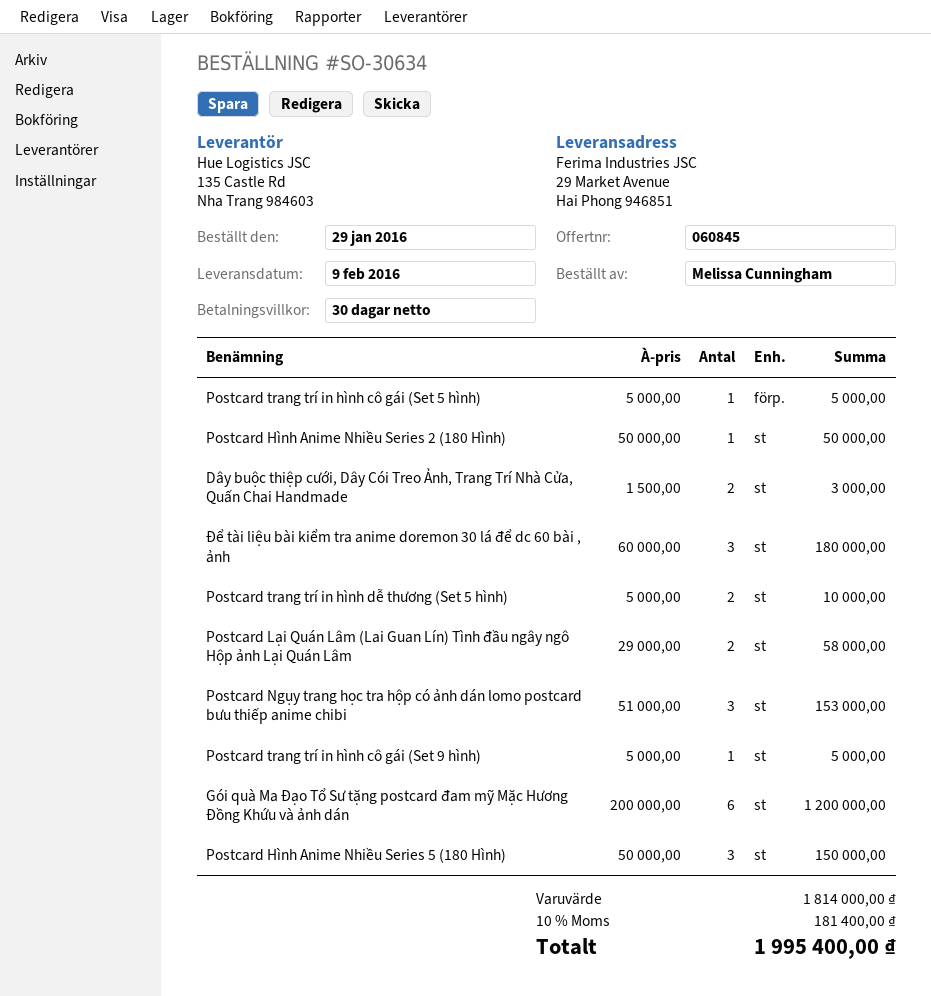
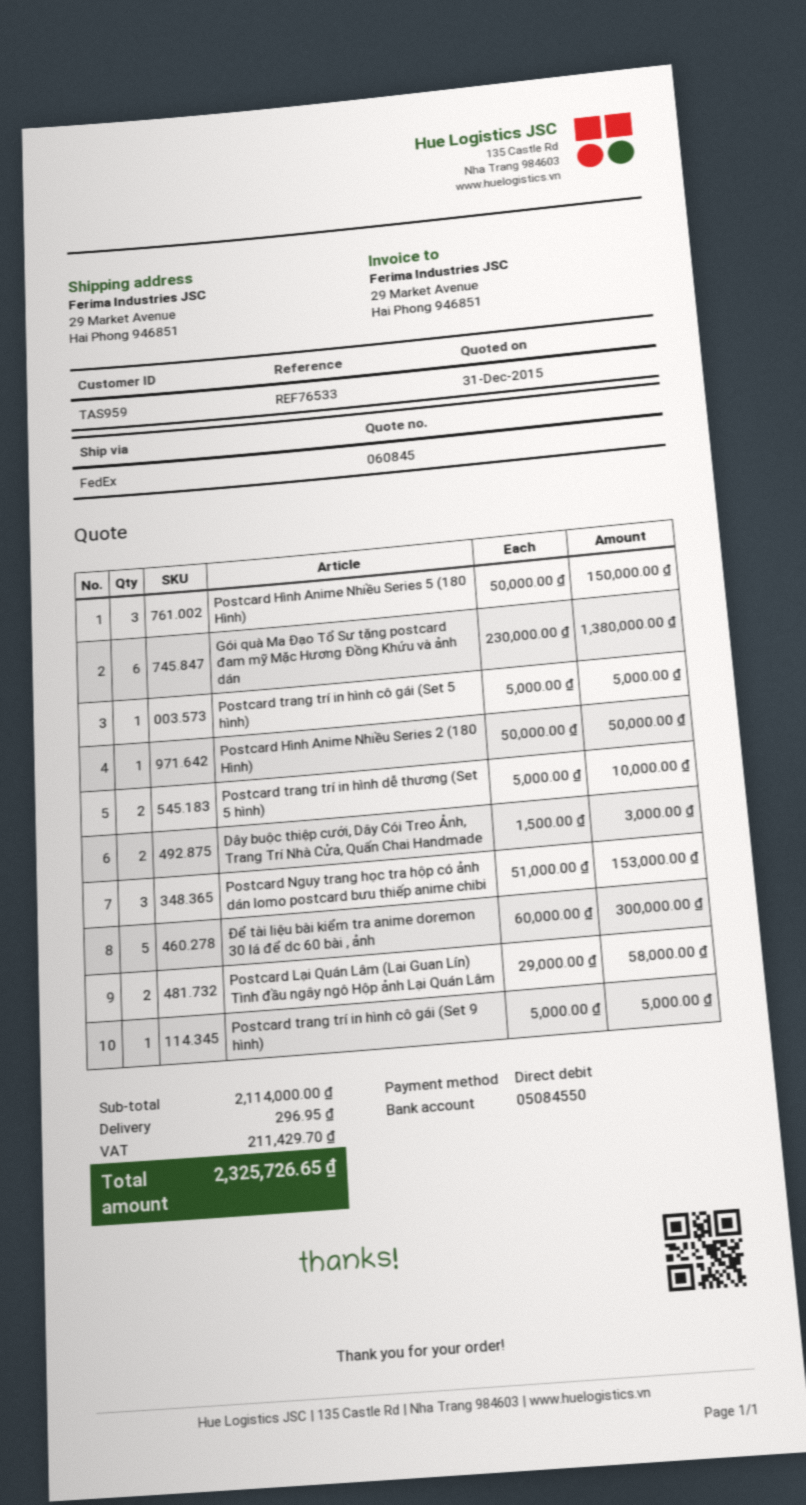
Để tài liệu bài kiểm tra anime doremon 30 lá để dc 60 bài , ảnh: 3 x 60000.00 = 180000.00 -> 5 x 60000.00 = 300000.00
Gói quà Ma Đạo Tổ Sư tặng postcard đam mỹ Mặc Hương Đồng Khứu và ảnh dán: 6 x 200000.00 = 1200000.00 -> 6 x 230000.00 = 1380000.00
subtotal: 1814000.00 -> 2114000.00
shipping: none -> 296.95
tax: 181400.00 -> 211429.70
total: 1995400.00 -> 2325726.65

